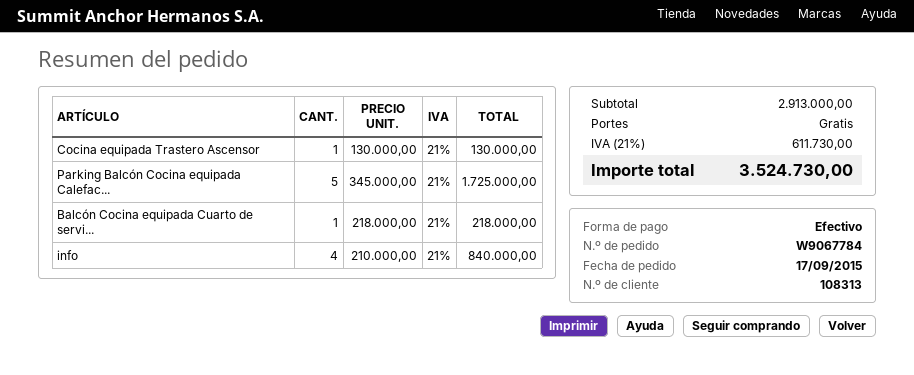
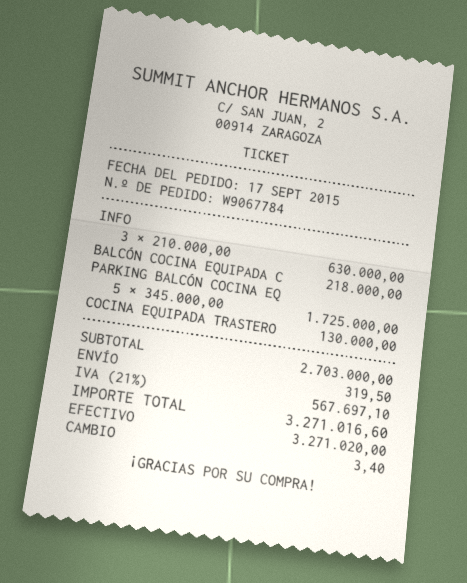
info: 4 x 210000.00 = 840000.00 -> 3 x 210000.00 = 630000.00
subtotal: 2913000.00 -> 2703000.00
shipping: 0.00 -> 319.50
tax: 21% = 611730.00 -> 21% = 567697.10
total: 3524730.00 -> 3271016.60

